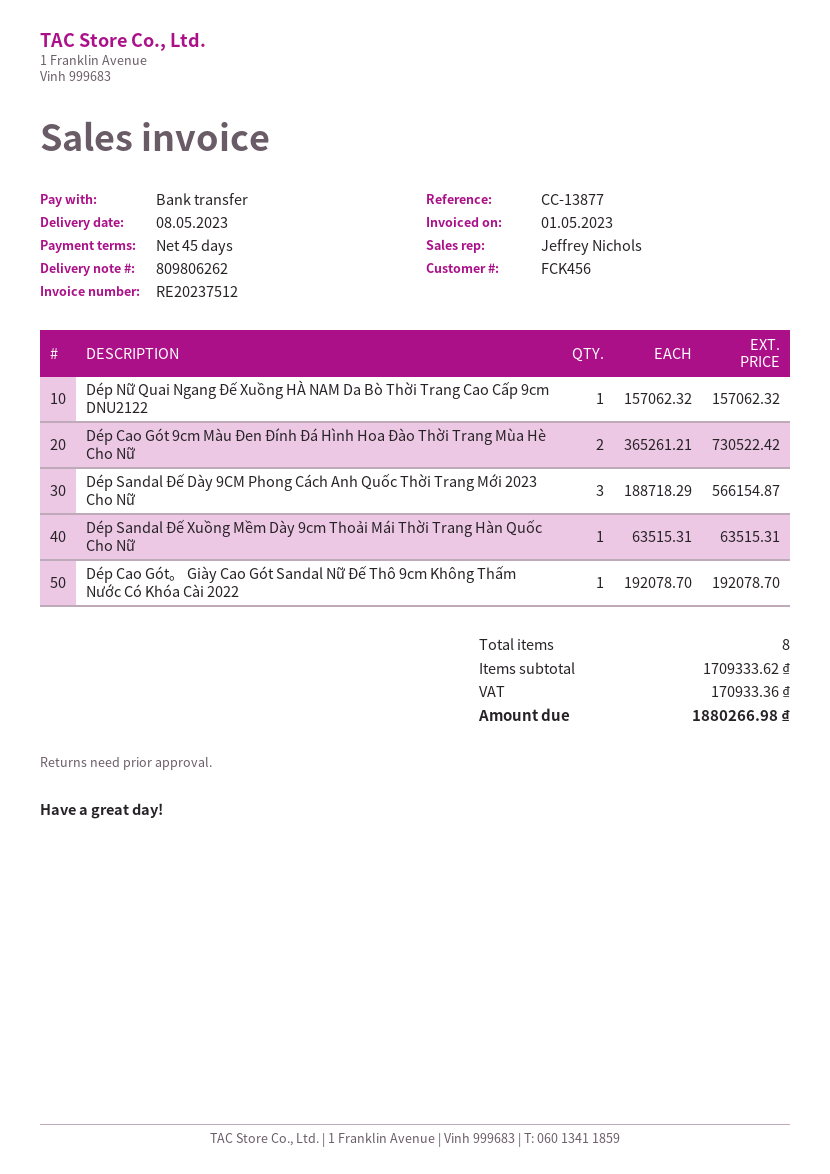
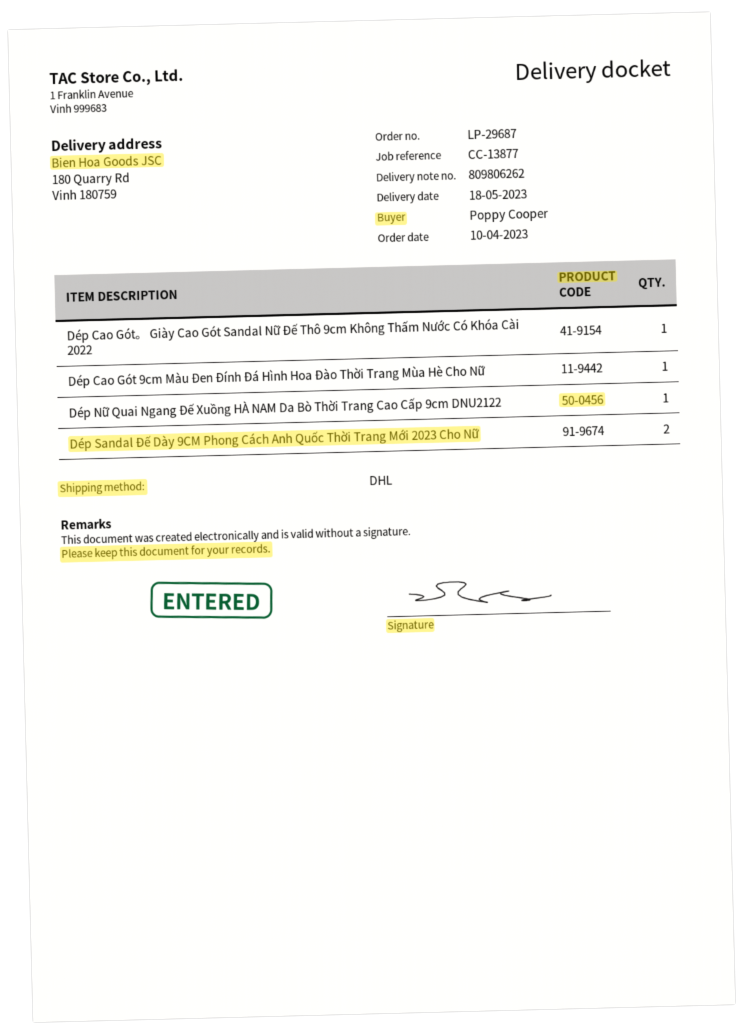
delivery date: 2023-05-08 -> 2023-05-18
Dép Cao Gót 9cm Màu Đen Đính Đá Hình Hoa Đào Thời Trang Mùa Hè Cho Nữ: 2 -> 1
Dép Sandal Đế Dày 9CM Phong Cách Anh Quốc Thời Trang Mới 2023 Cho Nữ: 3 -> 2
Dép Sandal Đế Xuồng Mềm Dày 9cm Thoải Mái Thời Trang Hàn Quốc Cho Nữ: 1 -> none

